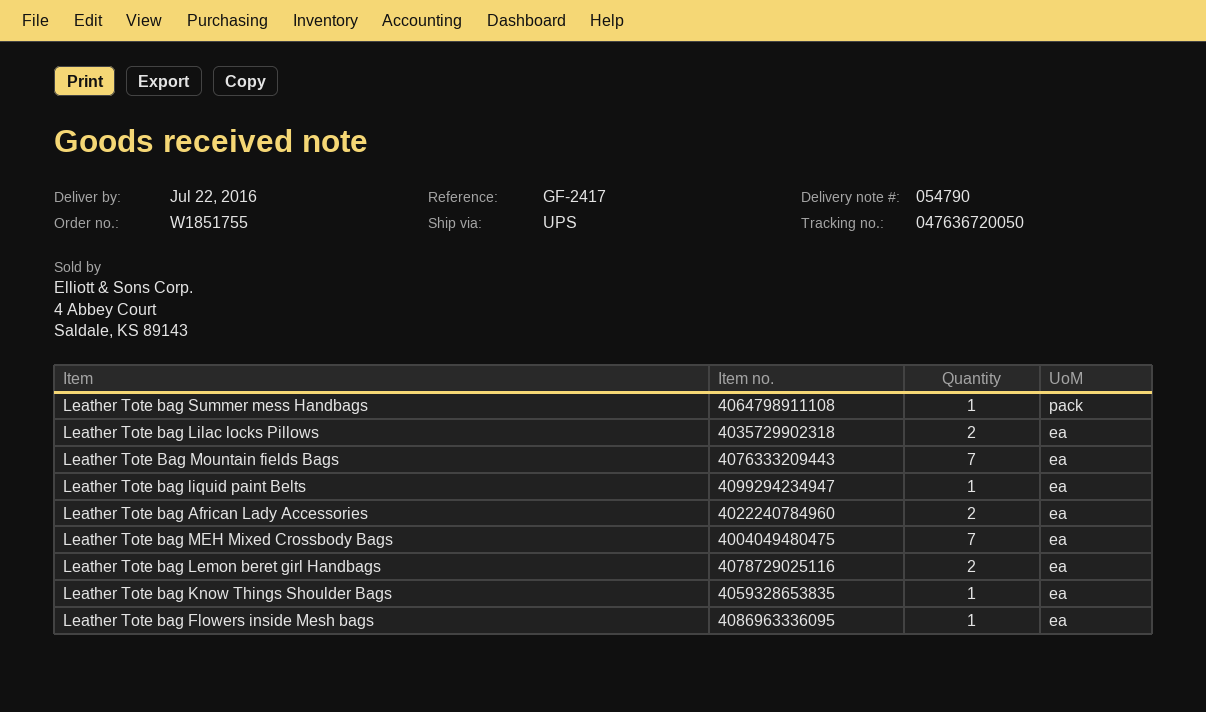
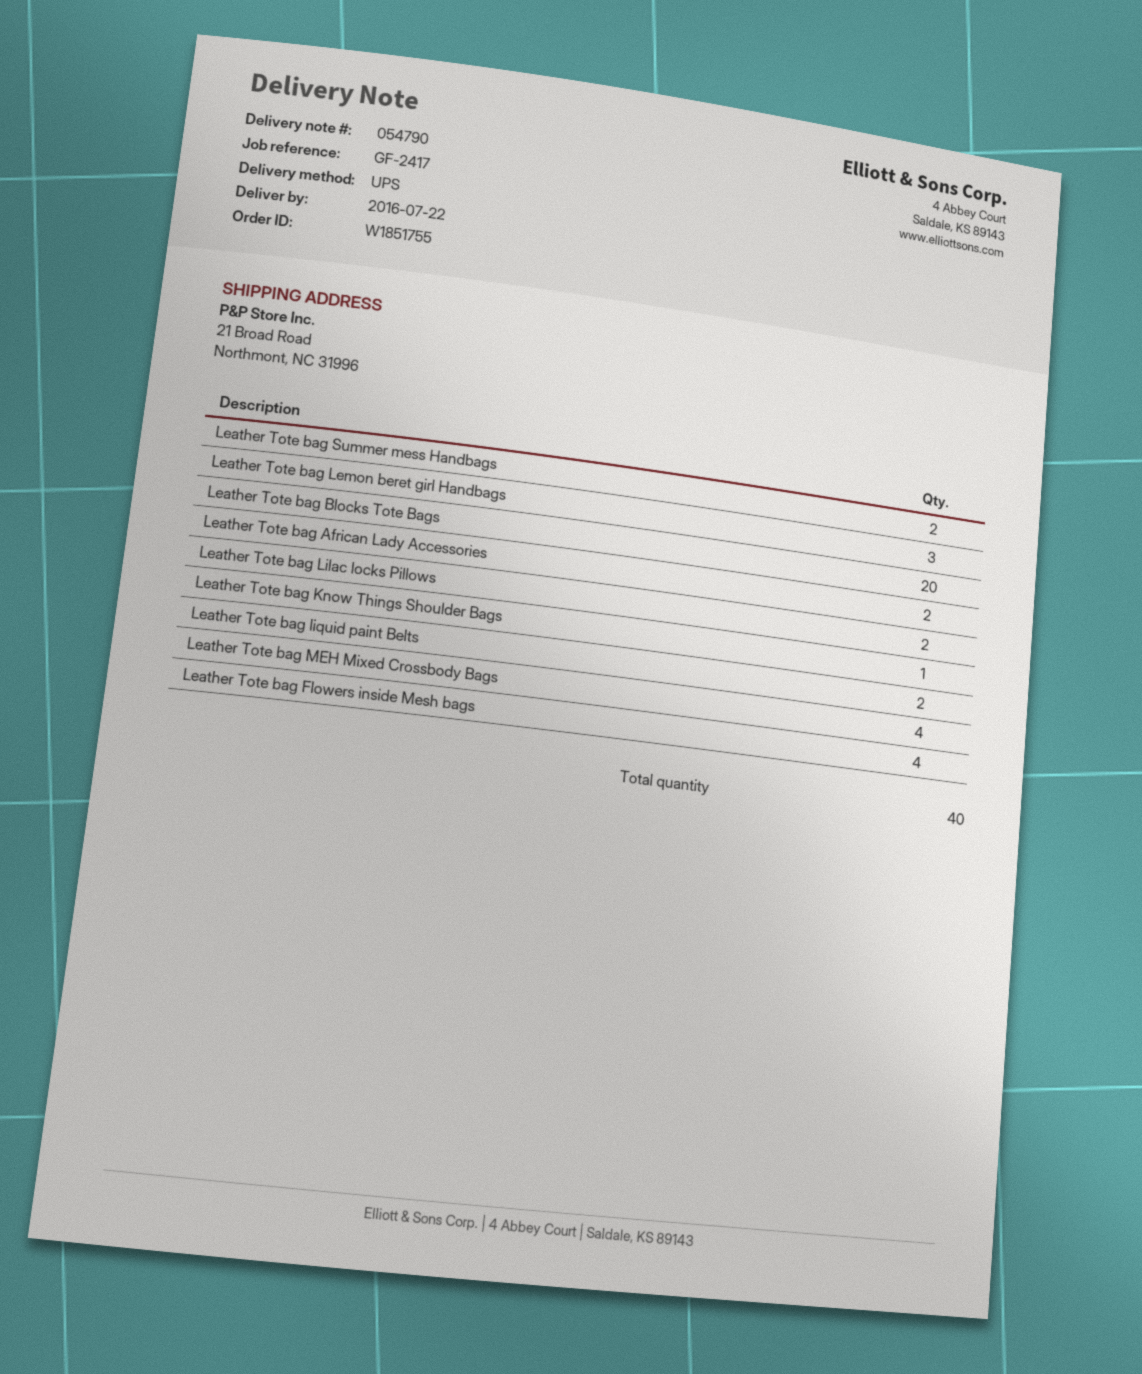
Leather Tote bag Summer mess Handbags: 1 -> 2
Leather Tote Bag Mountain fields Bags: 7 -> none
Leather Tote bag liquid paint Belts: 1 -> 2
Leather Tote bag MEH Mixed Crossbody Bags: 7 -> 4
Leather Tote bag Lemon beret girl Handbags: 2 -> 3
Leather Tote bag Flowers inside Mesh bags: 1 -> 4
Leather Tote bag Blocks Tote Bags: none -> 20

